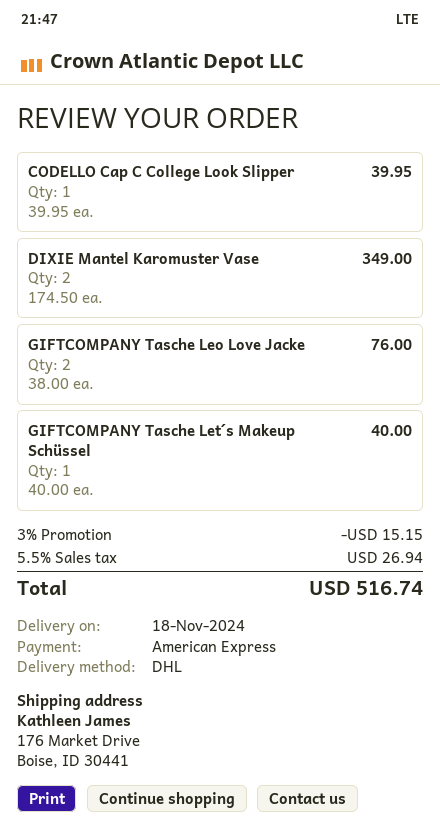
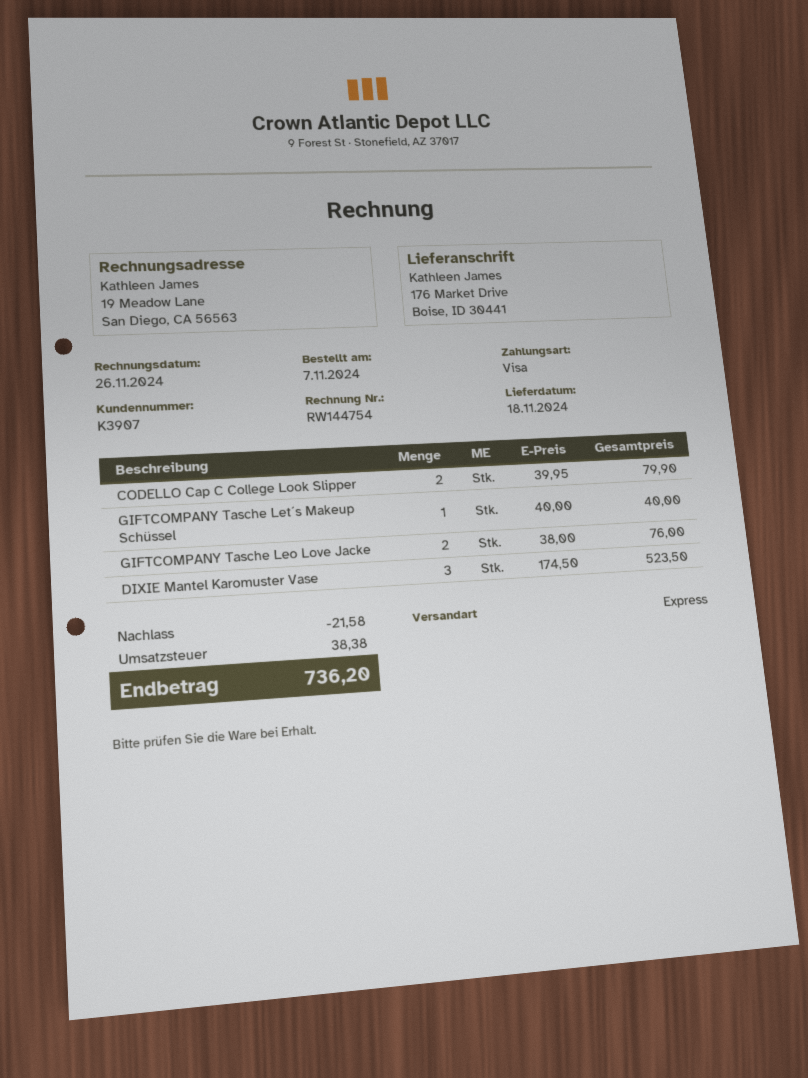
payment method: American Express -> Visa
shipping method: DHL -> express
CODELLO Cap C College Look Slipper: 1 x 39.95 = 39.95 -> 2 x 39.95 = 79.90
DIXIE Mantel Karomuster Vase: 2 x 174.50 = 349.00 -> 3 x 174.50 = 523.50
discount: 15.15 -> 21.58
tax: 26.94 -> 38.38
total: 516.74 -> 736.20

